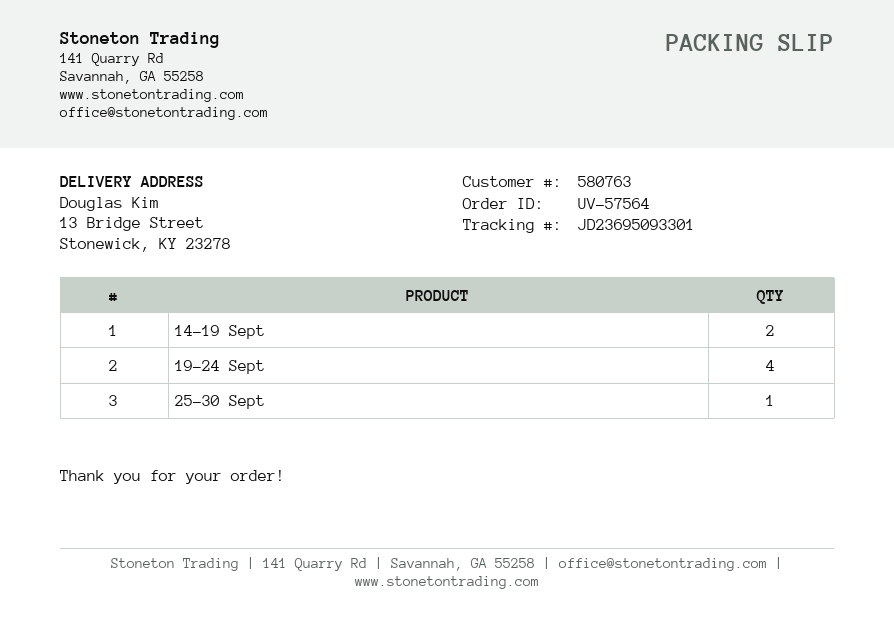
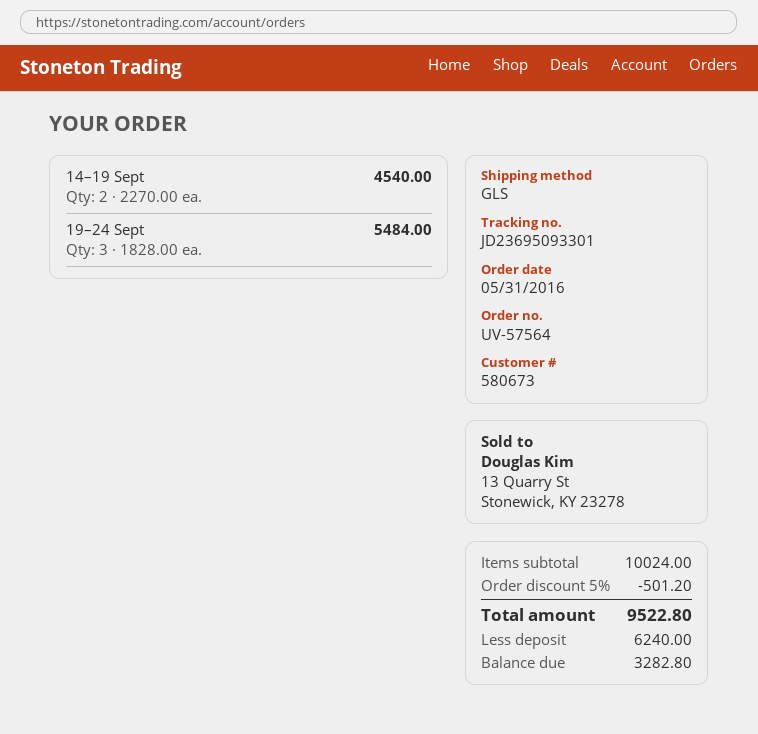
customer number: 580763 -> 580673
19–24 Sept: 4 -> 3
25–30 Sept: 1 -> none

